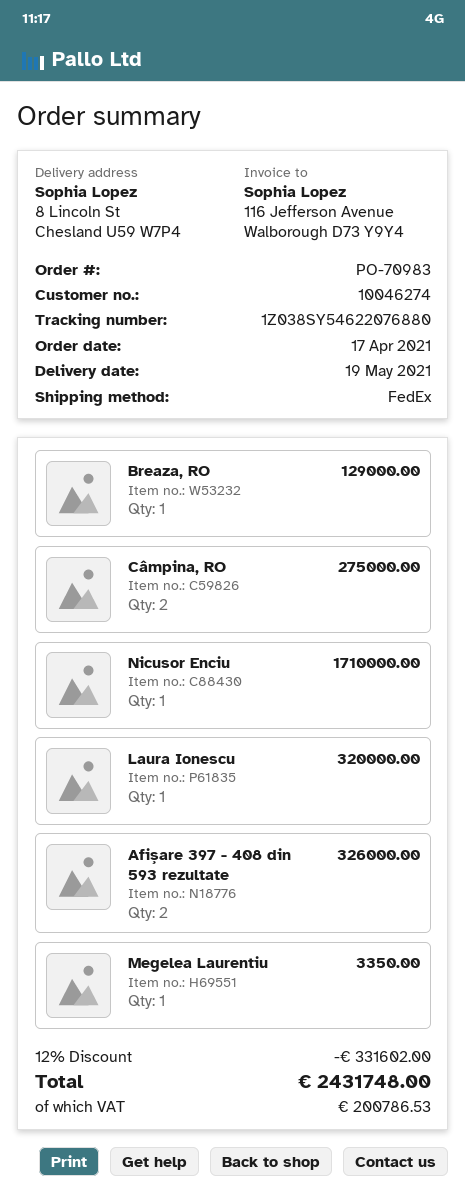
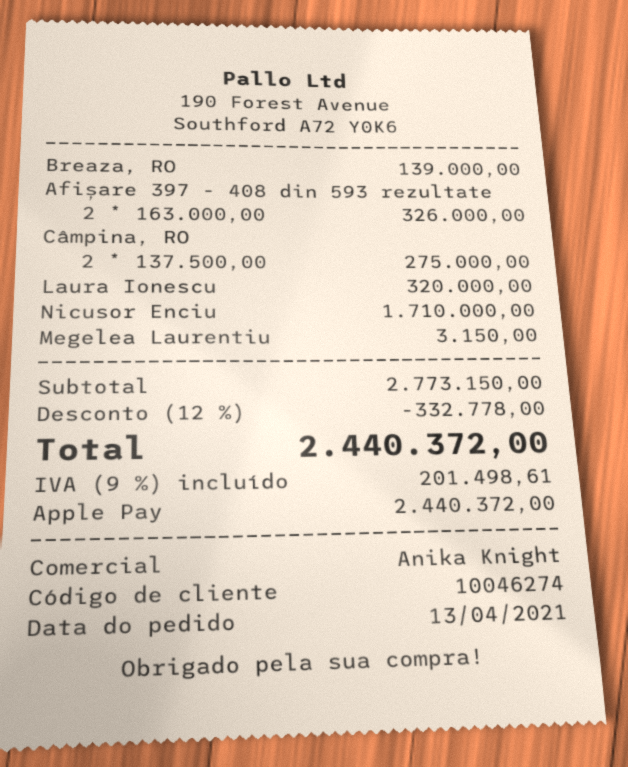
order date: 2021-04-17 -> 2021-04-13
Breaza, RO: 1 for 129000.00 -> 1 for 139000.00
Megelea Laurentiu: 1 for 3350.00 -> 1 for 3150.00
discount: 12% = 331602.00 -> 12% = 332778.00
tax: 200786.53 -> 201498.61
total: 2431748.00 -> 2440372.00

